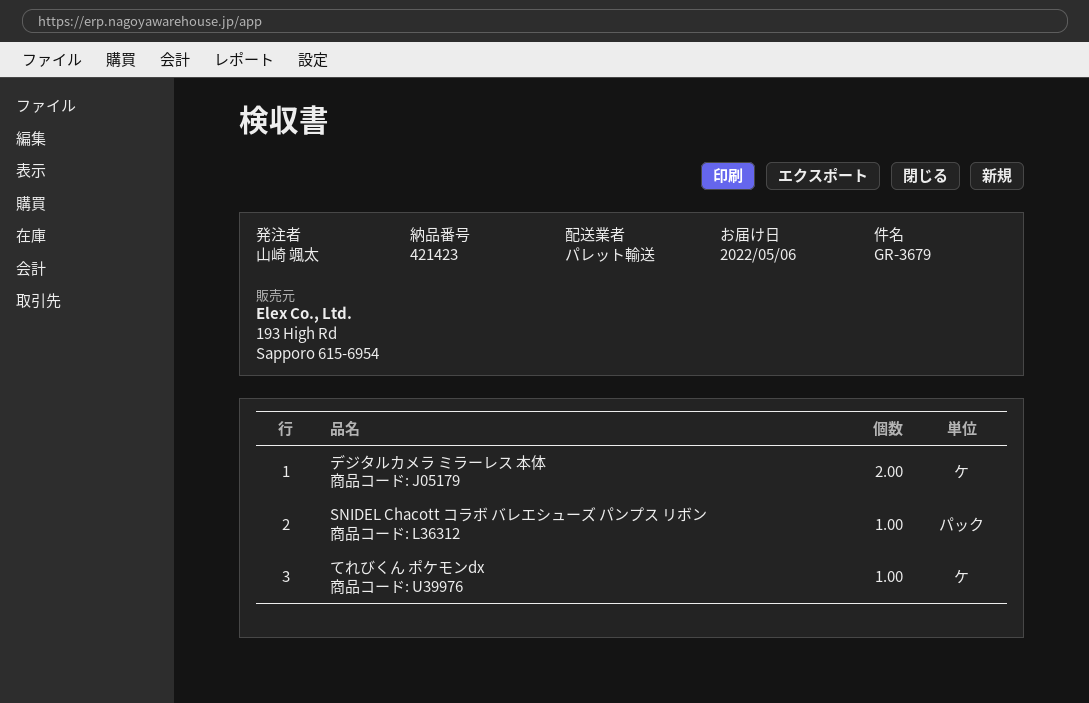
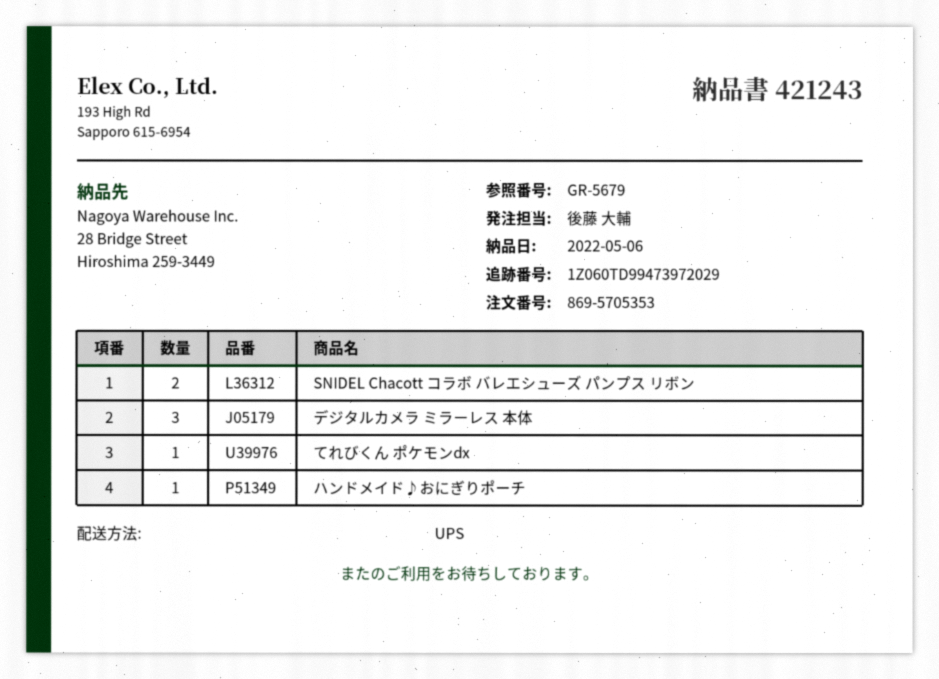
delivery note number: 421423 -> 421243
reference: GR-3679 -> GR-5679
ordered by: 山崎 颯太 -> 後藤 大輔
shipping method: pallet freight -> UPS
デジタルカメラ ミラーレス 本体: 2 -> 3
SNIDEL Chacott コラボ バレエシューズ パンプス リボン: 1 -> 2
ハンドメイド♪おにぎりポーチ: none -> 1

